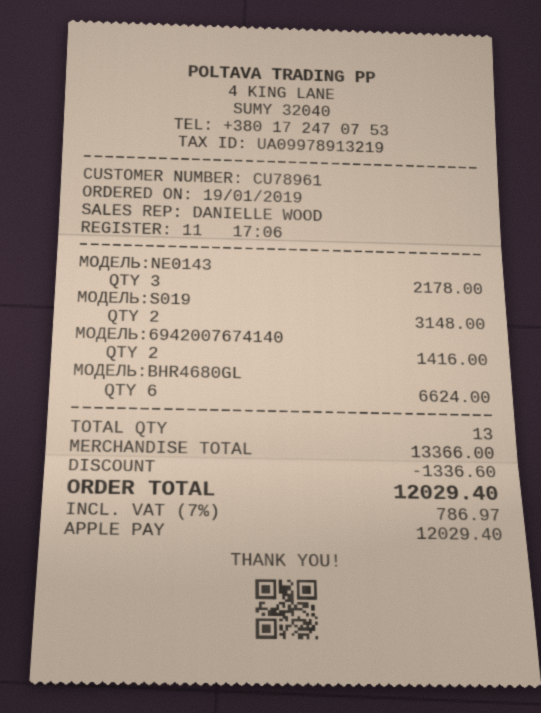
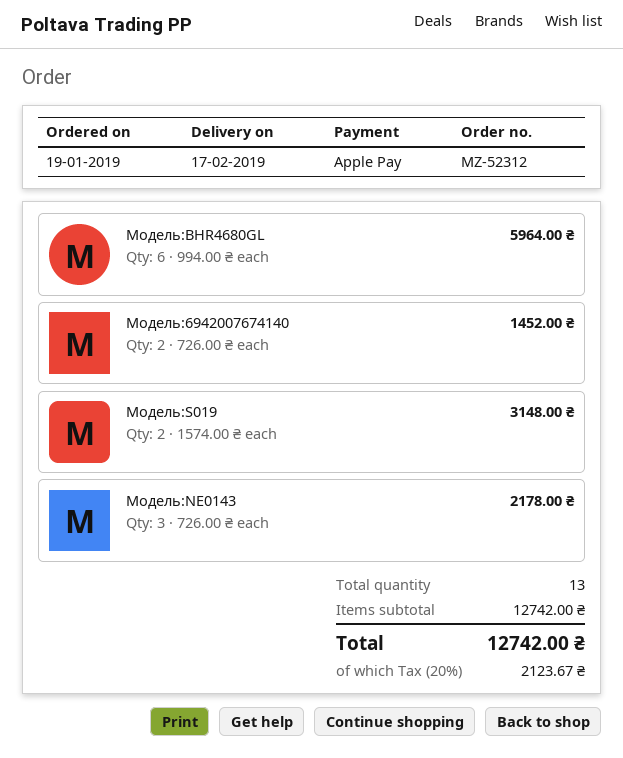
МОДЕЛЬ:6942007674140: 2 for 1416.00 -> 2 for 1452.00
МОДЕЛЬ:BHR4680GL: 6 for 6624.00 -> 6 for 5964.00
subtotal: 13366.00 -> 12742.00
discount: 1336.60 -> none
tax: 7% = 786.97 -> 20% = 2123.67
total: 12029.40 -> 12742.00

